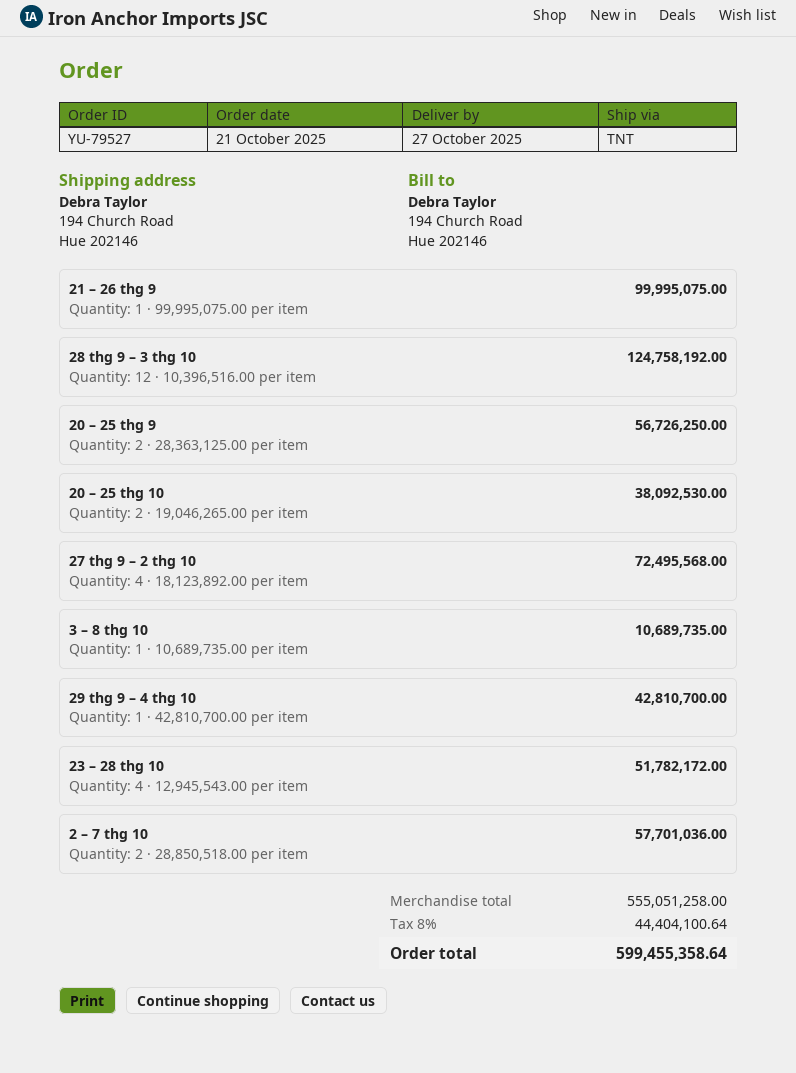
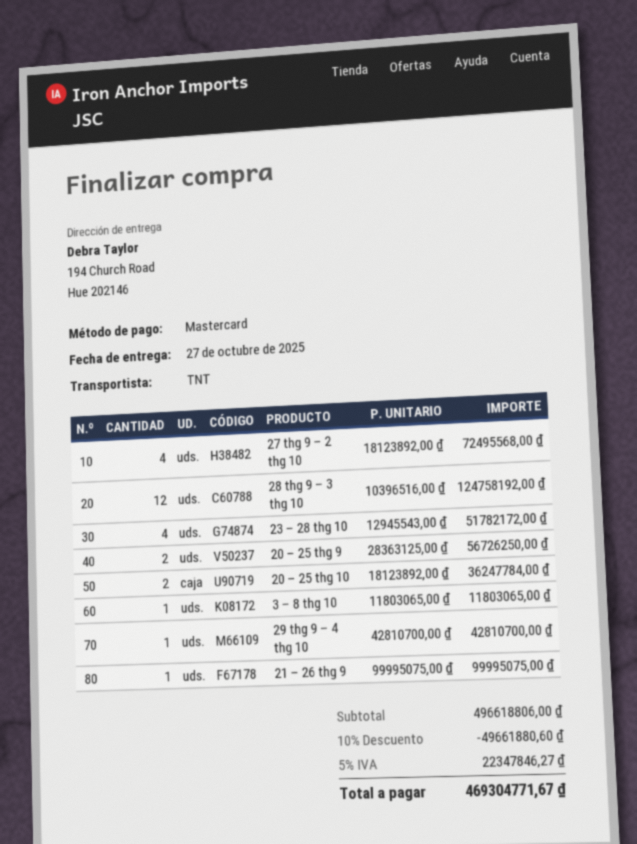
20 – 25 thg 10: 2 x 19046265.00 = 38092530.00 -> 2 x 18123892.00 = 36247784.00
3 – 8 thg 10: 1 x 10689735.00 = 10689735.00 -> 1 x 11803065.00 = 11803065.00
2 – 7 thg 10: 2 x 28850518.00 = 57701036.00 -> none
subtotal: 555051258.00 -> 496618806.00
discount: none -> 10% = 49661880.60
tax: 8% = 44404100.64 -> 5% = 22347846.27
total: 599455358.64 -> 469304771.67

